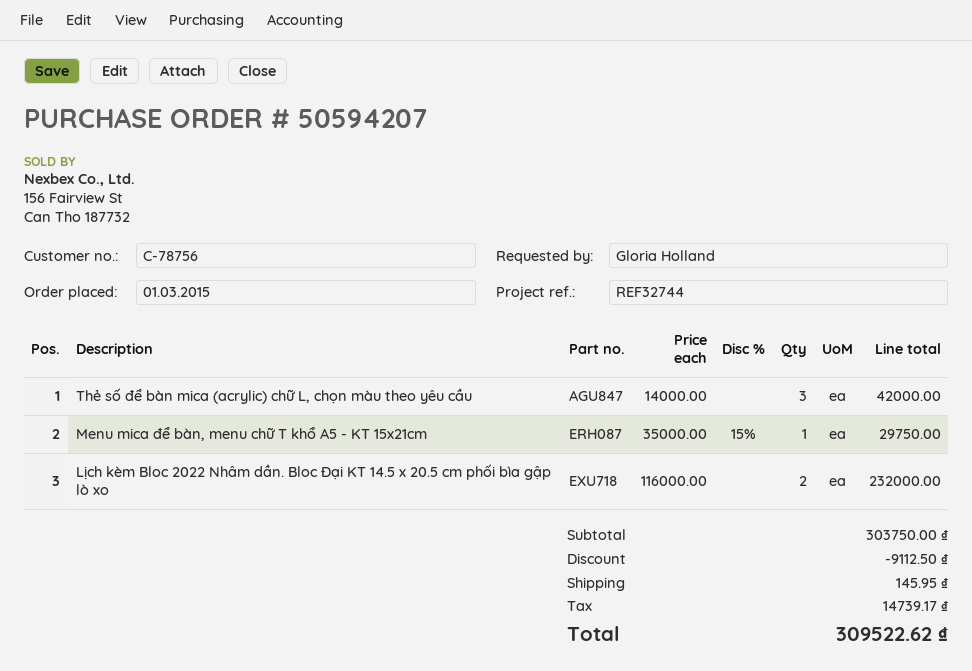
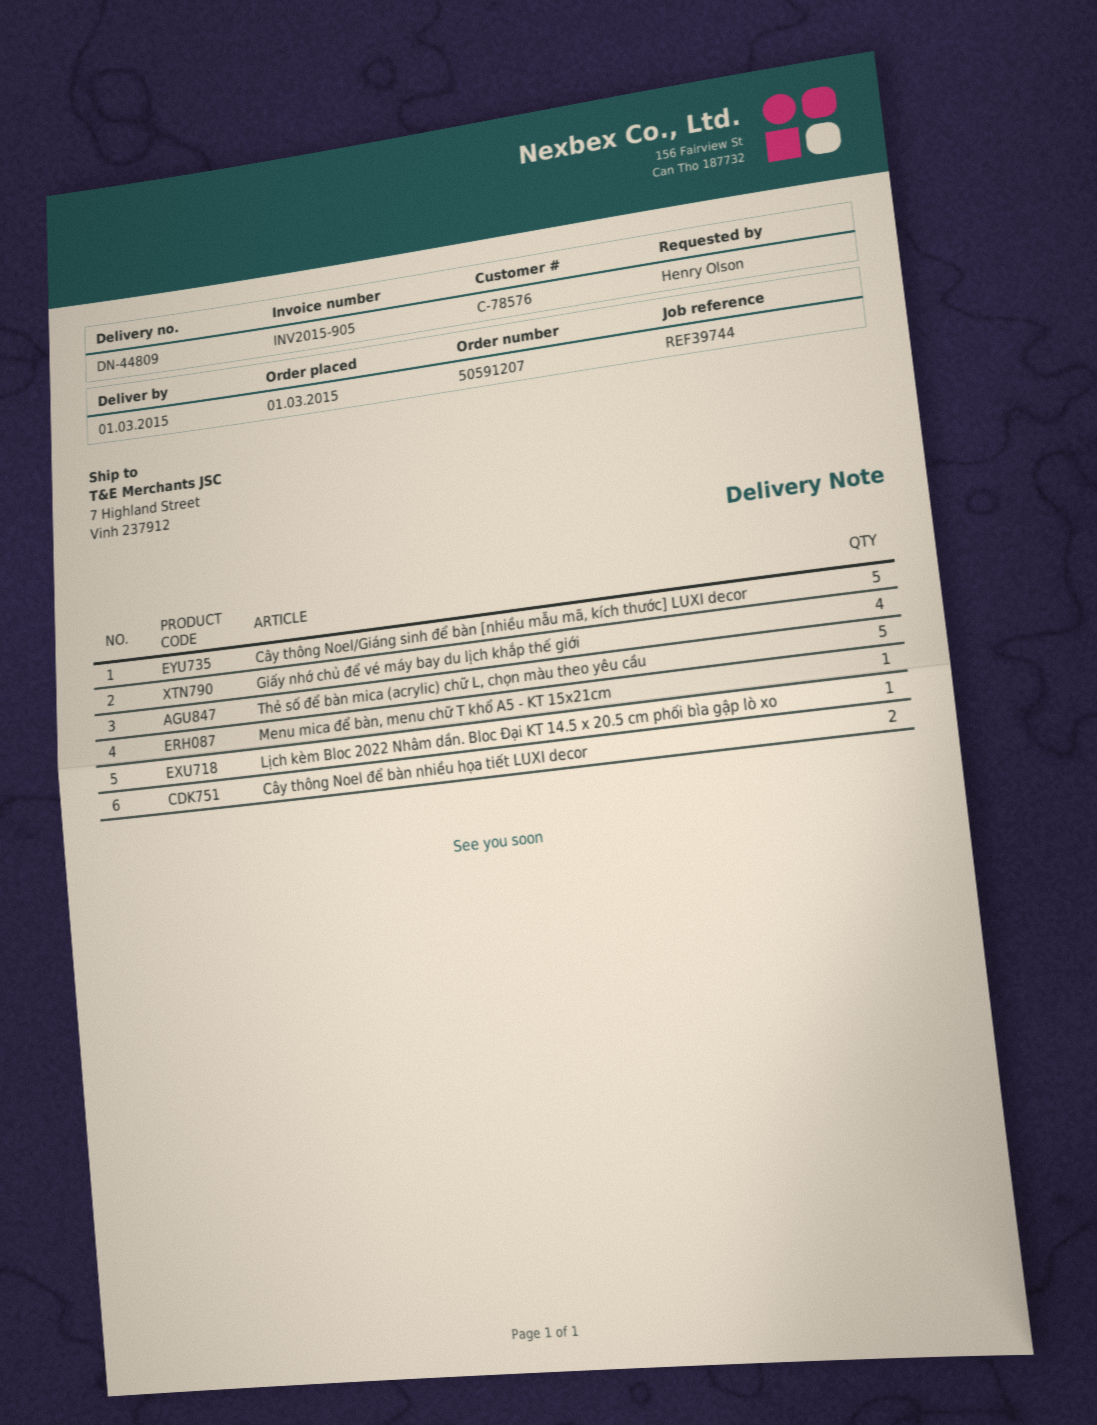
order number: 50594207 -> 50591207
customer number: C-78756 -> C-78576
reference: REF32744 -> REF39744
ordered by: Gloria Holland -> Henry Olson
Thẻ số để bàn mica (acrylic) chữ L, chọn màu theo yêu cầu: 3 -> 5
Lịch kèm Bloc 2022 Nhâm dần. Bloc Đại KT 14.5 x 20.5 cm phối bìa gập lò xo: 2 -> 1
Cây thông Noel/Giáng sinh để bàn [nhiều mẫu mã, kích thước] LUXI decor: none -> 5
Giấy nhớ chủ để vé máy bay du lịch khắp thế giới: none -> 4
Cây thông Noel để bàn nhiều họa tiết LUXI decor: none -> 2

